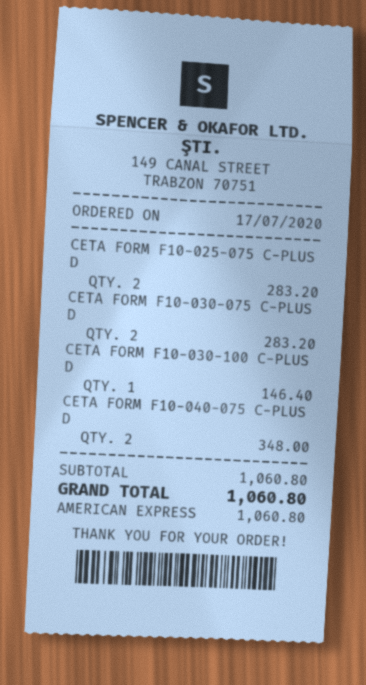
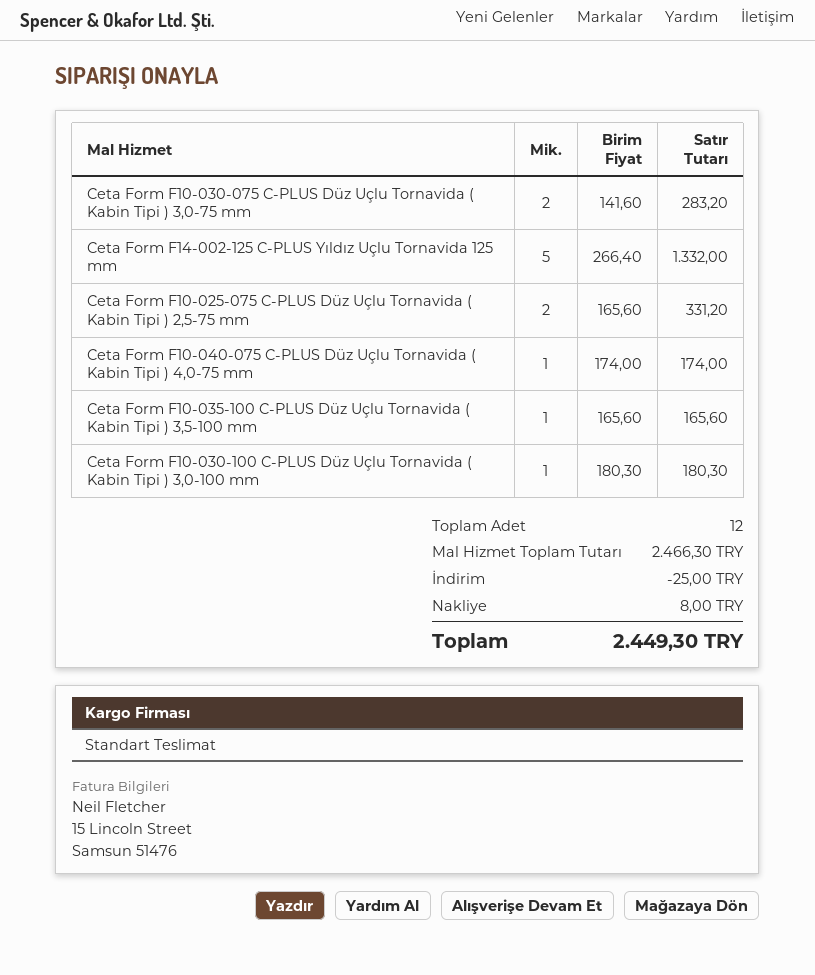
CETA FORM F10-025-075 C-PLUS D: 2 for 283.20 -> 2 for 331.20
CETA FORM F10-030-100 C-PLUS D: 1 for 146.40 -> 1 for 180.30
CETA FORM F10-040-075 C-PLUS D: 2 for 348.00 -> 1 for 174.00
Ceta Form F14-002-125 C-PLUS Yıldız Uçlu Tornavida 125 mm: none -> 5 for 1332.00
Ceta Form F10-035-100 C-PLUS Düz Uçlu Tornavida ( Kabin Tipi ) 3,5-100 mm: none -> 1 for 165.60
subtotal: 1060.80 -> 2466.30
discount: none -> 25.00
shipping: none -> 8.00
total: 1060.80 -> 2449.30

